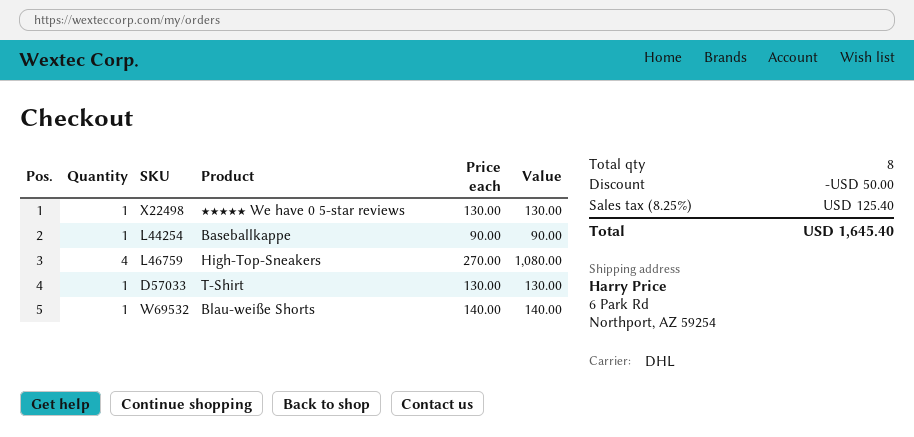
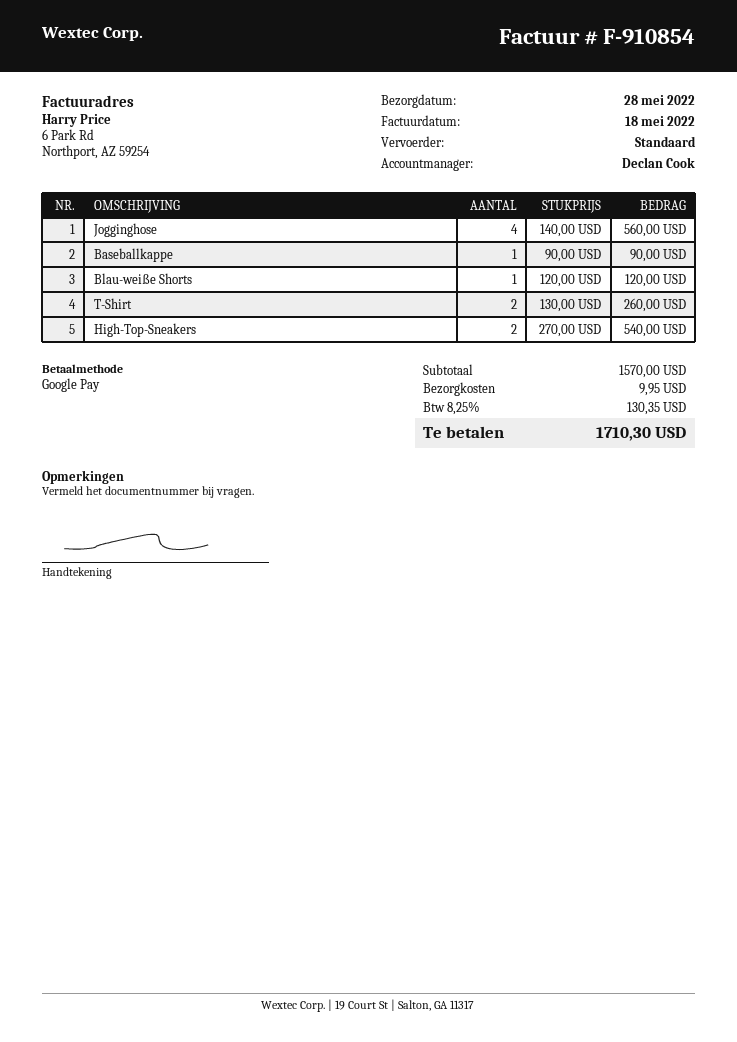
shipping method: DHL -> standard
★★★★★ We have 0 5-star reviews: 1 x 130.00 = 130.00 -> none
High-Top-Sneakers: 4 x 270.00 = 1080.00 -> 2 x 270.00 = 540.00
T-Shirt: 1 x 130.00 = 130.00 -> 2 x 130.00 = 260.00
Blau-weiße Shorts: 1 x 140.00 = 140.00 -> 1 x 120.00 = 120.00
Jogginghose: none -> 4 x 140.00 = 560.00
discount: 50.00 -> none
shipping: none -> 9.95
tax: 8.25% = 125.40 -> 8.25% = 130.35
total: 1645.40 -> 1710.30

